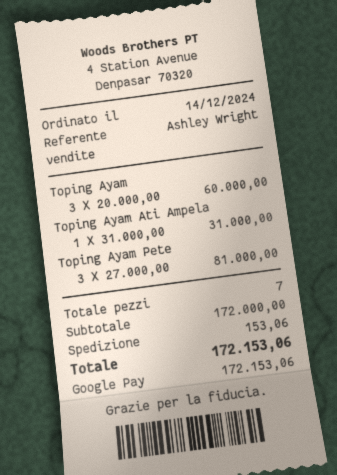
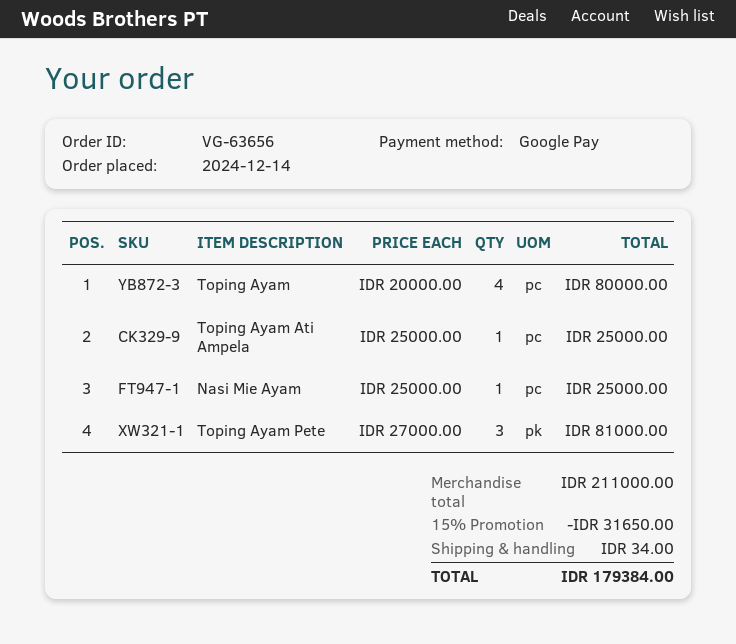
Toping Ayam: 3 x 20000.00 = 60000.00 -> 4 x 20000.00 = 80000.00
Toping Ayam Ati Ampela: 1 x 31000.00 = 31000.00 -> 1 x 25000.00 = 25000.00
Nasi Mie Ayam: none -> 1 x 25000.00 = 25000.00
subtotal: 172000.00 -> 211000.00
discount: none -> 15% = 31650.00
shipping: 153.06 -> 34.00
total: 172153.06 -> 179384.00

